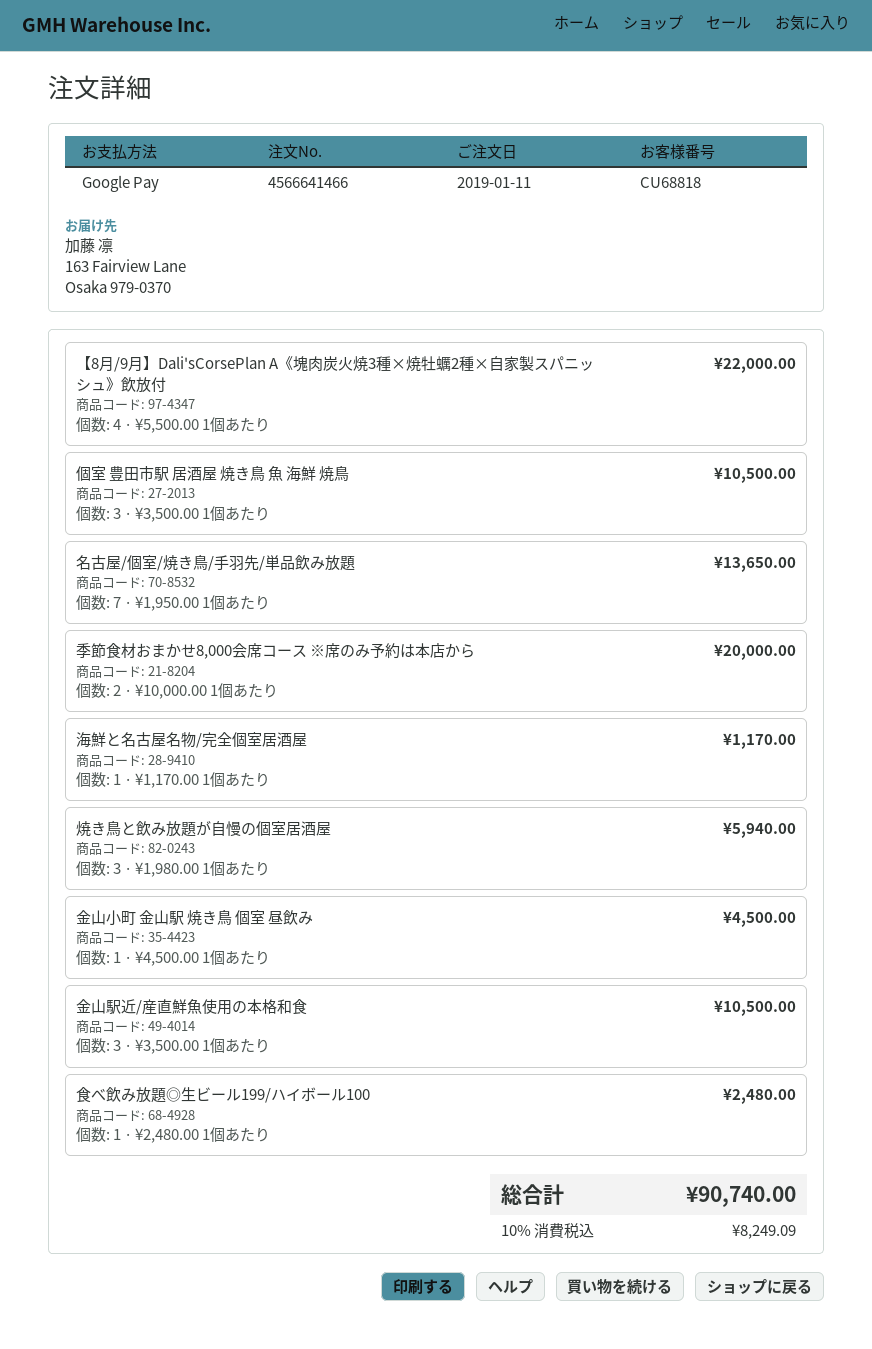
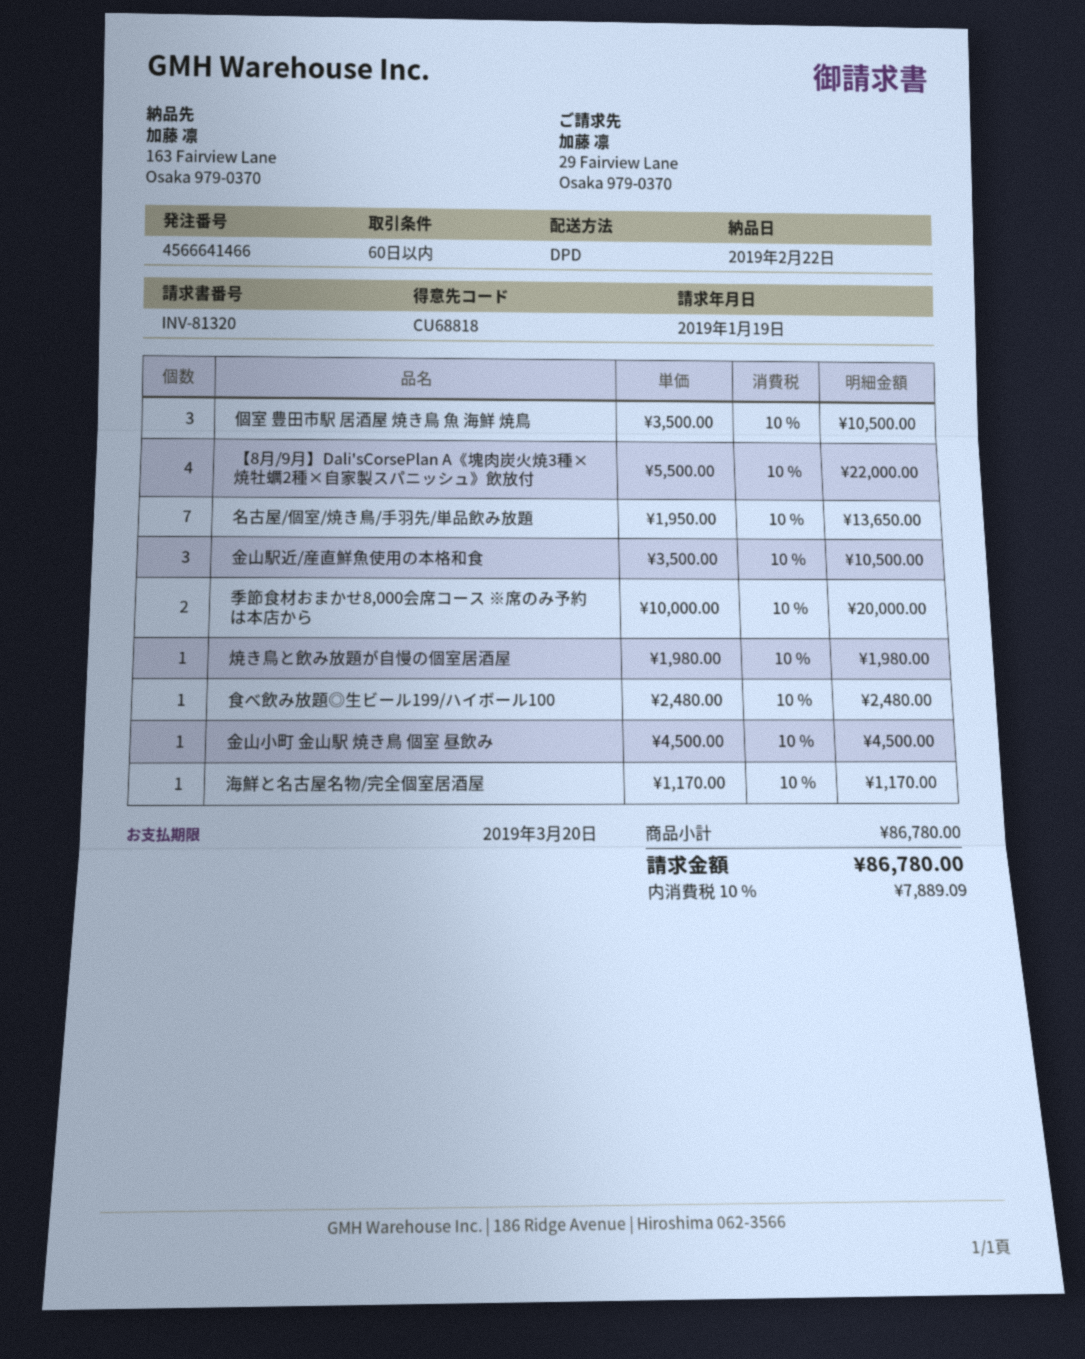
焼き鳥と飲み放題が自慢の個室居酒屋: 3 x 1980.00 = 5940.00 -> 1 x 1980.00 = 1980.00
tax: 10% = 8249.09 -> 10% = 7889.09
total: 90740.00 -> 86780.00

